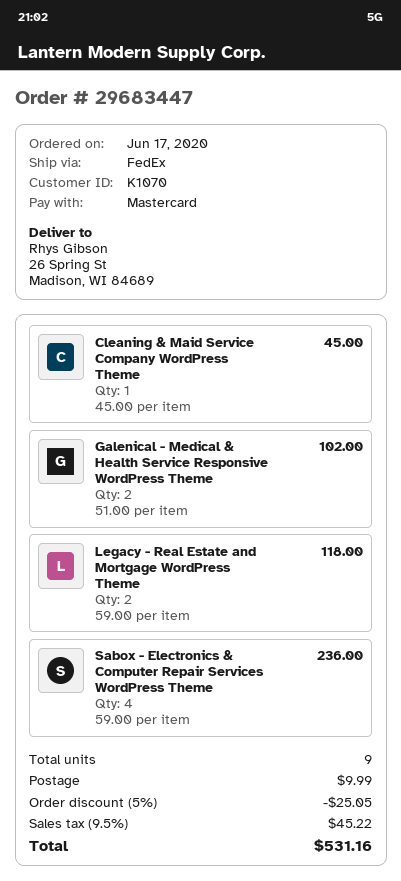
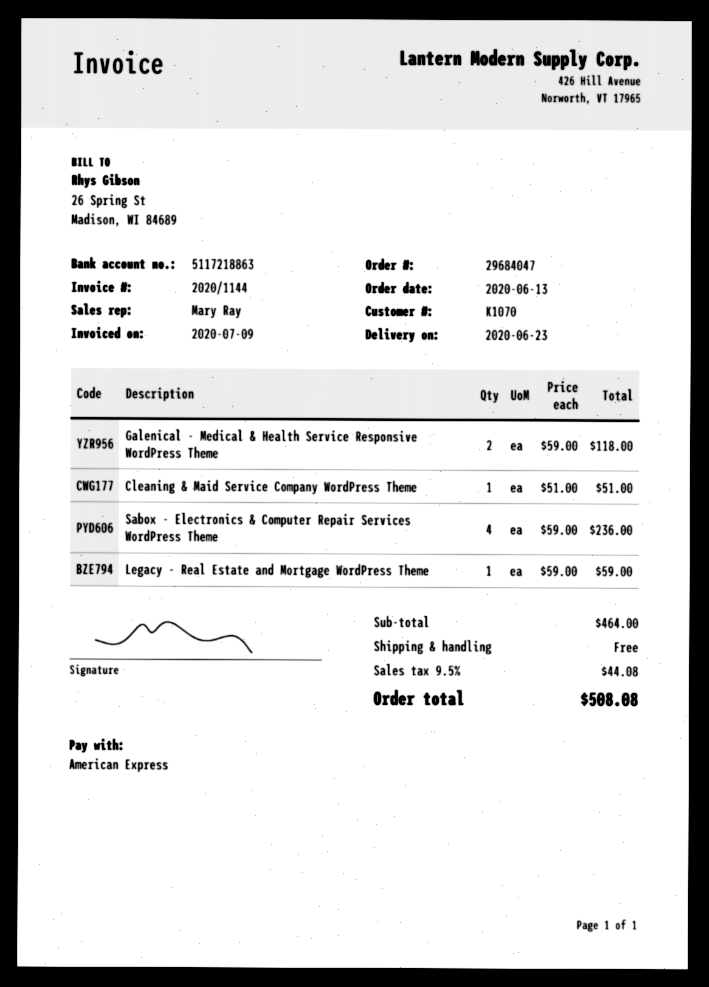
order number: 29683447 -> 29684047
order date: 2020-06-17 -> 2020-06-13
payment method: Mastercard -> American Express
Cleaning & Maid Service Company WordPress Theme: 1 x 45.00 = 45.00 -> 1 x 51.00 = 51.00
Galenical - Medical & Health Service Responsive WordPress Theme: 2 x 51.00 = 102.00 -> 2 x 59.00 = 118.00
Legacy - Real Estate and Mortgage WordPress Theme: 2 x 59.00 = 118.00 -> 1 x 59.00 = 59.00
discount: 5% = 25.05 -> none
shipping: 9.99 -> 0.00
tax: 9.5% = 45.22 -> 9.5% = 44.08
total: 531.16 -> 508.08

